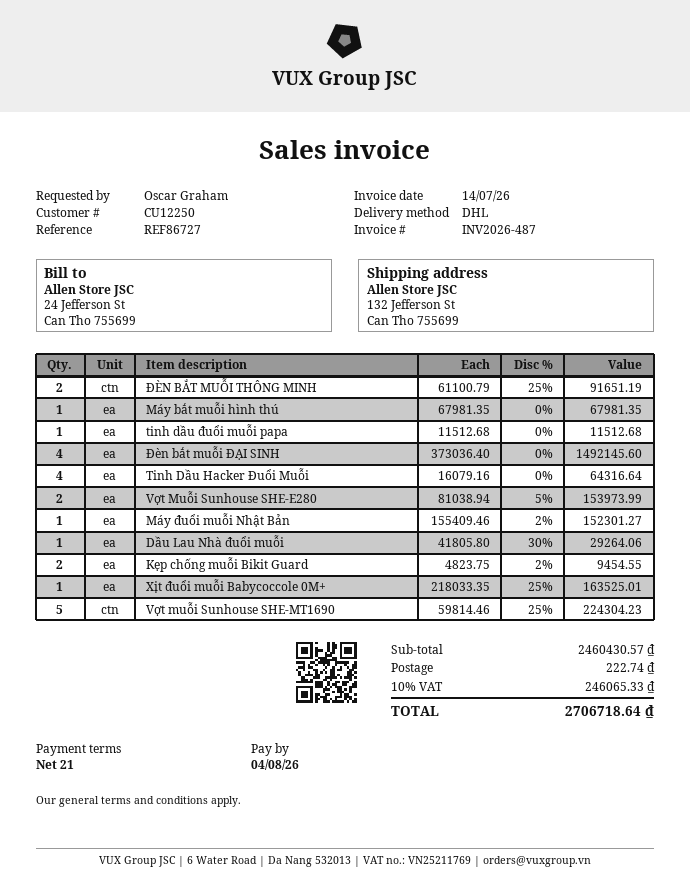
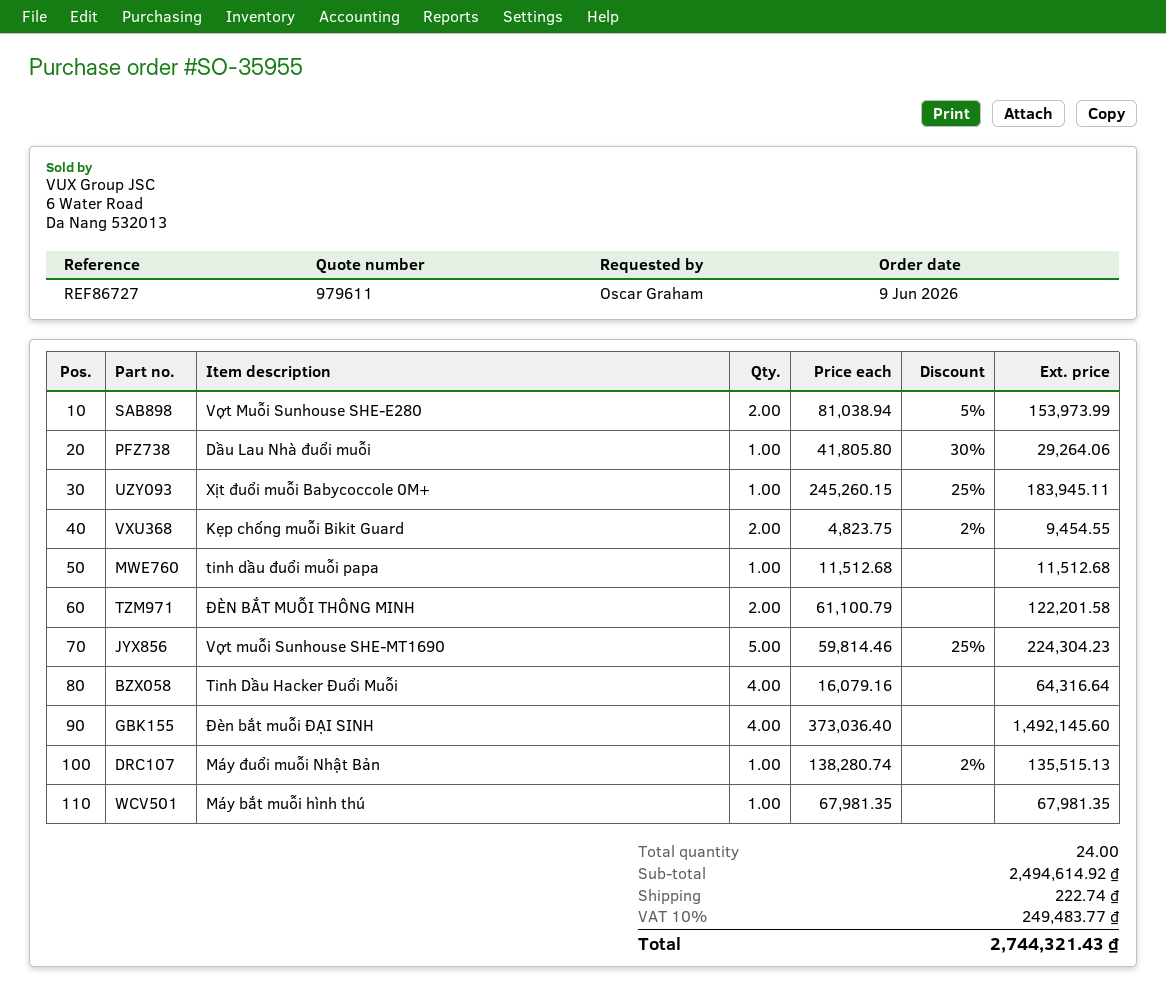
ĐÈN BẮT MUỖI THÔNG MINH: 2 x 61100.79 - 25% = 91651.19 -> 2 x 61100.79 = 122201.58
Máy đuổi muỗi Nhật Bản: 1 x 155409.46 - 2% = 152301.27 -> 1 x 138280.74 - 2% = 135515.13
Xịt đuổi muỗi Babycoccole 0M+: 1 x 218033.35 - 25% = 163525.01 -> 1 x 245260.15 - 25% = 183945.11
subtotal: 2460430.57 -> 2494614.92
tax: 10% = 246065.33 -> 10% = 249483.77
total: 2706718.64 -> 2744321.43

